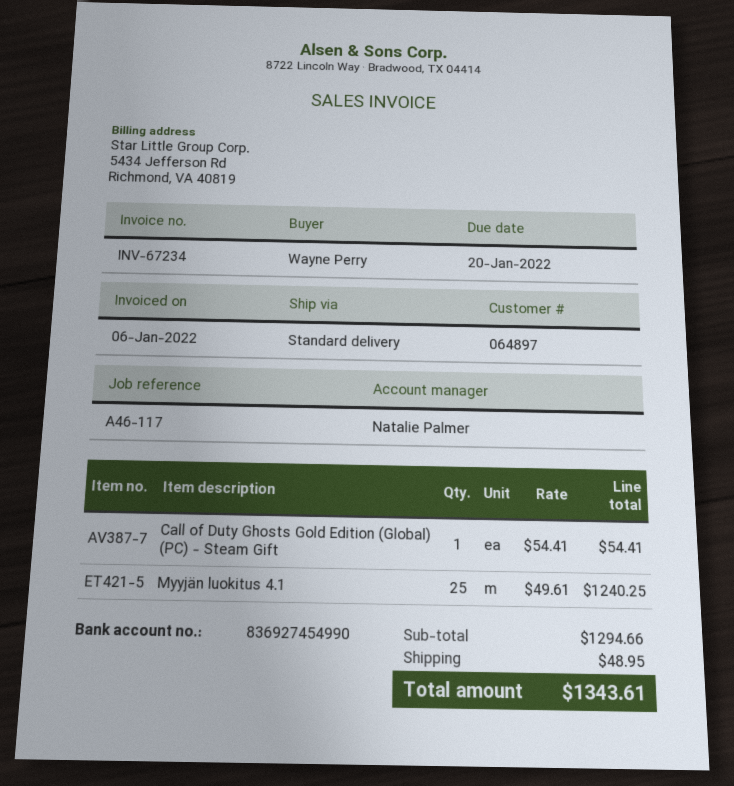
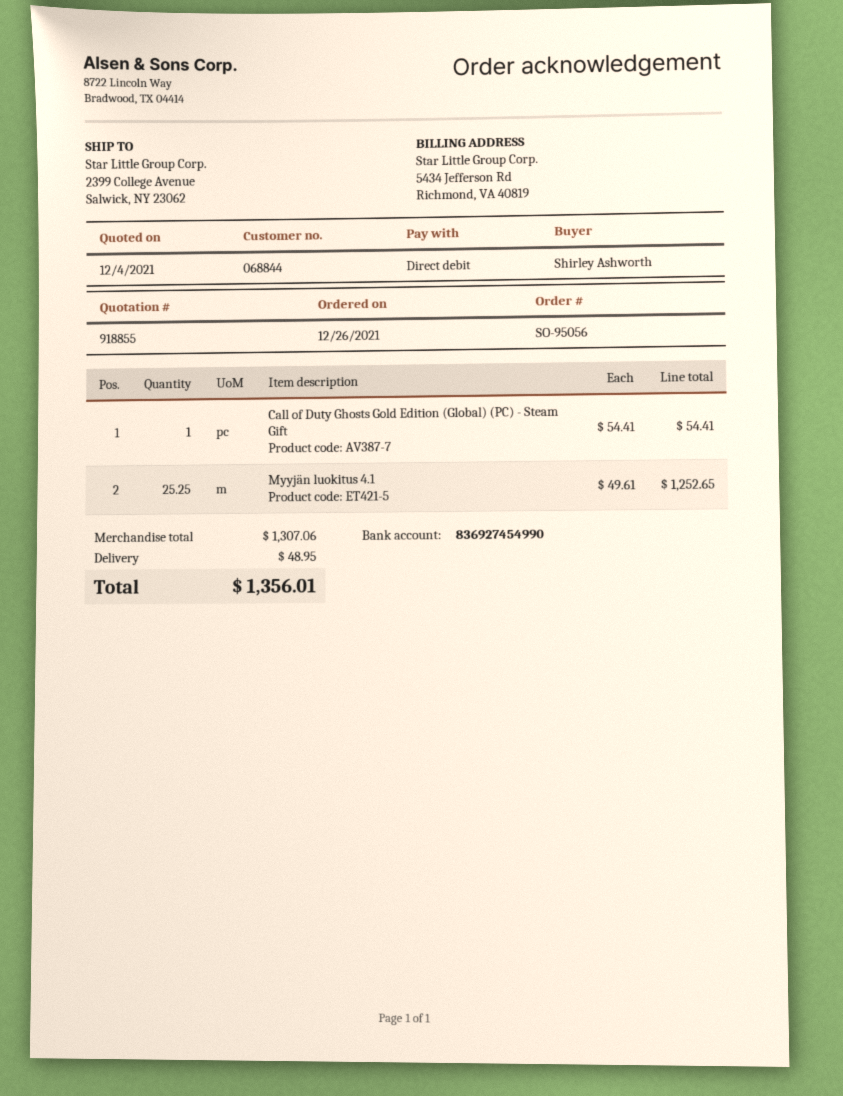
customer number: 064897 -> 068844
ordered by: Wayne Perry -> Shirley Ashworth
Myyjän luokitus 4.1: 25 x 49.61 = 1240.25 -> 25.25 x 49.61 = 1252.65
subtotal: 1294.66 -> 1307.06
total: 1343.61 -> 1356.01

